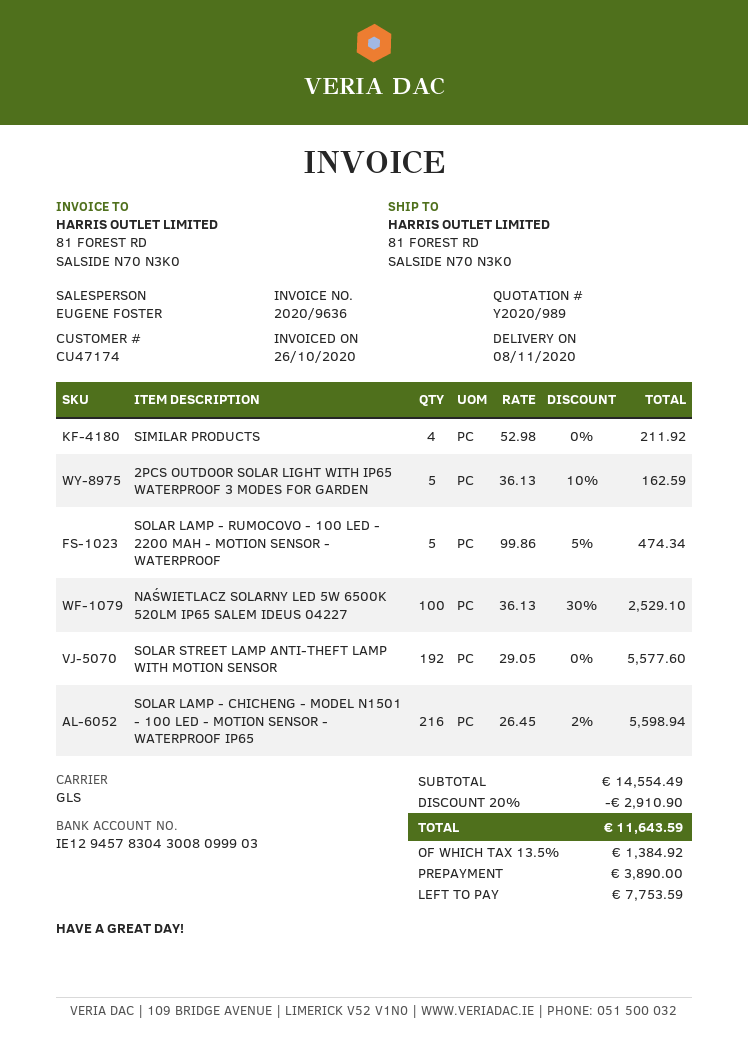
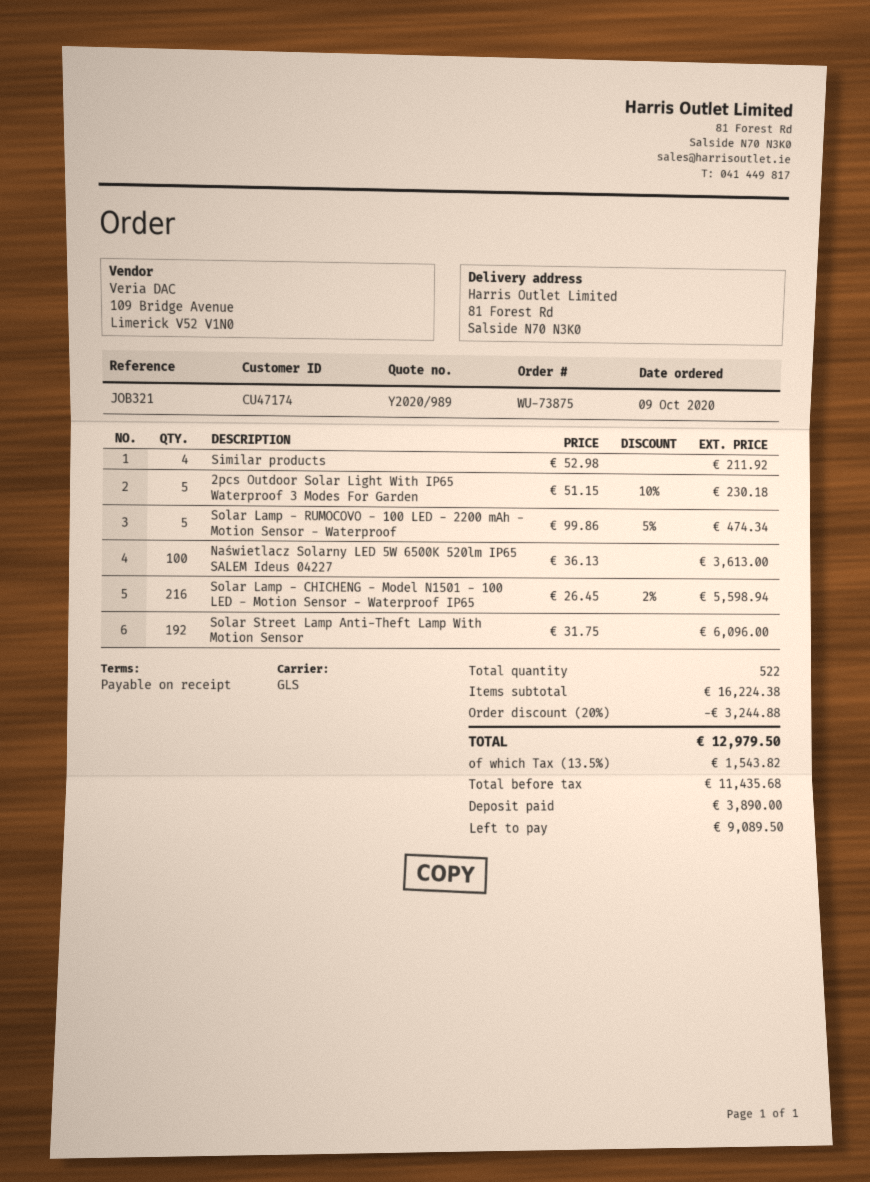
2PCS OUTDOOR SOLAR LIGHT WITH IP65 WATERPROOF 3 MODES FOR GARDEN: 5 x 36.13 - 10% = 162.59 -> 5 x 51.15 - 10% = 230.18
NAŚWIETLACZ SOLARNY LED 5W 6500K 520LM IP65 SALEM IDEUS 04227: 100 x 36.13 - 30% = 2529.10 -> 100 x 36.13 = 3613.00
SOLAR STREET LAMP ANTI-THEFT LAMP WITH MOTION SENSOR: 192 x 29.05 = 5577.60 -> 192 x 31.75 = 6096.00
subtotal: 14554.49 -> 16224.38
discount: 20% = 2910.90 -> 20% = 3244.88
tax: 13.5% = 1384.92 -> 13.5% = 1543.82
total: 11643.59 -> 12979.50
balance: 7753.59 -> 9089.50

